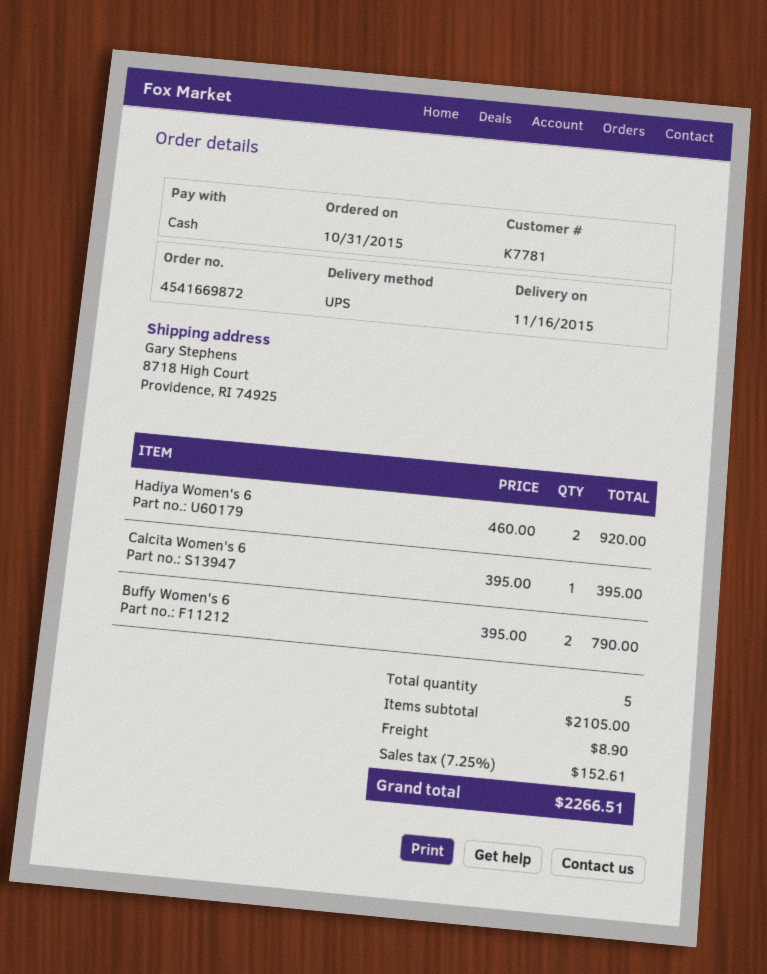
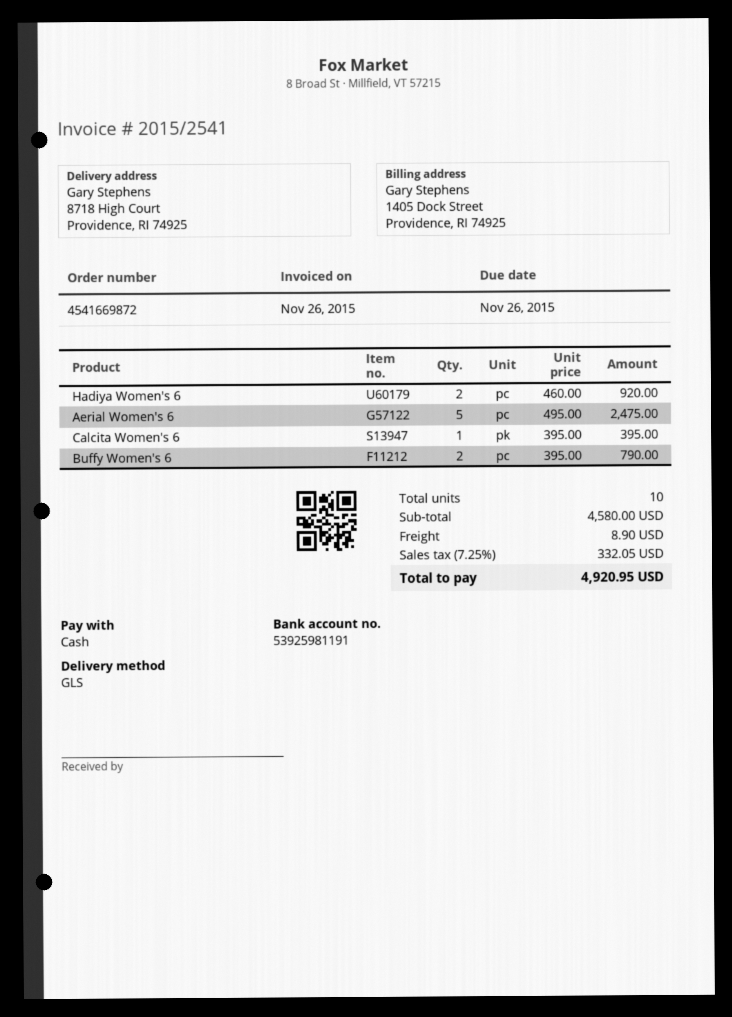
shipping method: UPS -> GLS
Aerial Women's 6: none -> 5 x 495.00 = 2475.00
total quantity: 5 -> 10
subtotal: 2105.00 -> 4580.00
tax: 7.25% = 152.61 -> 7.25% = 332.05
total: 2266.51 -> 4920.95

